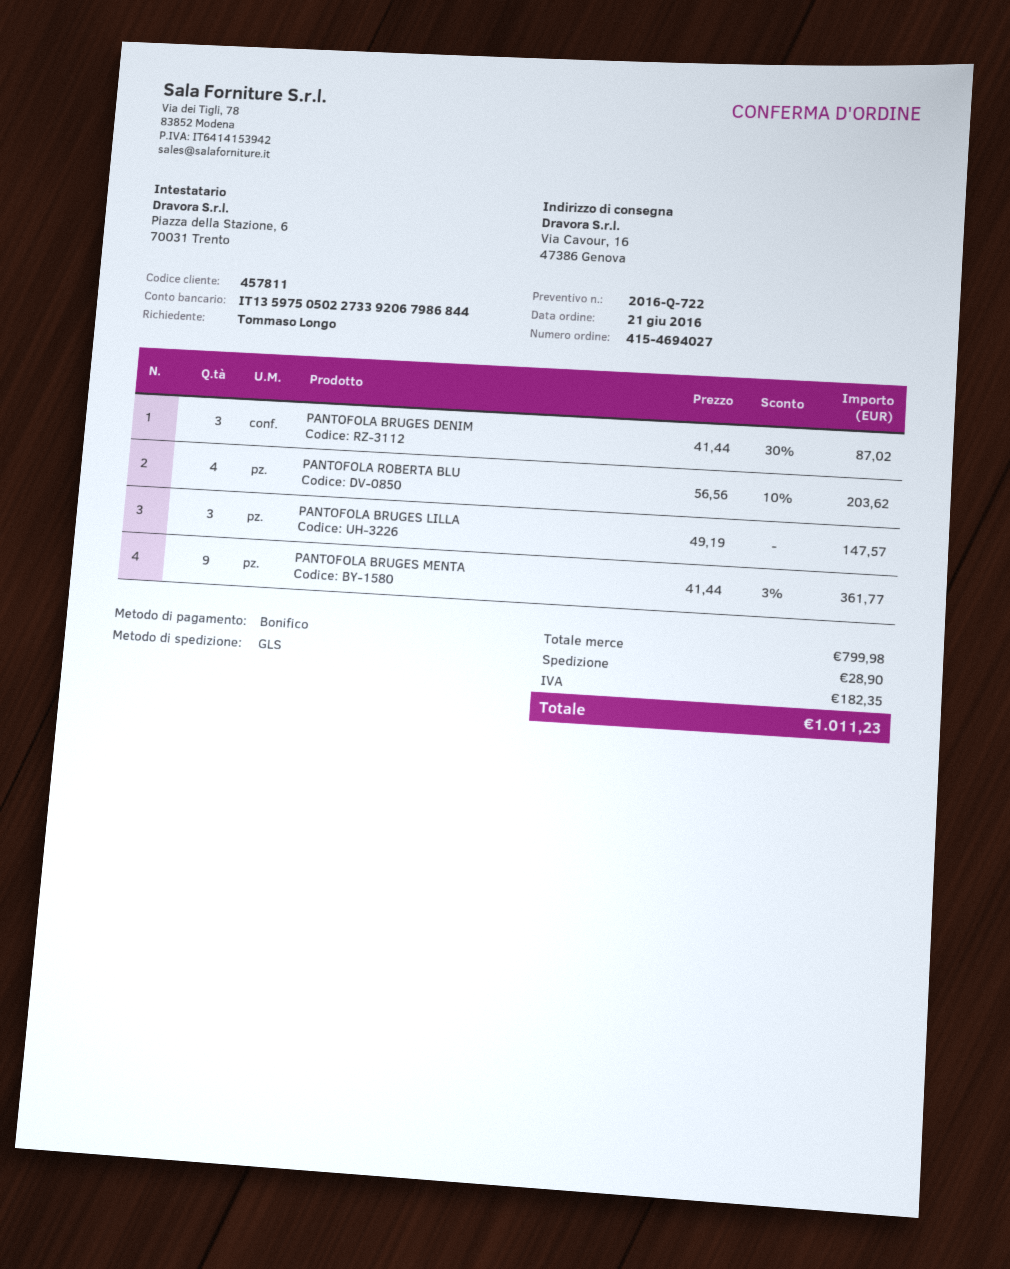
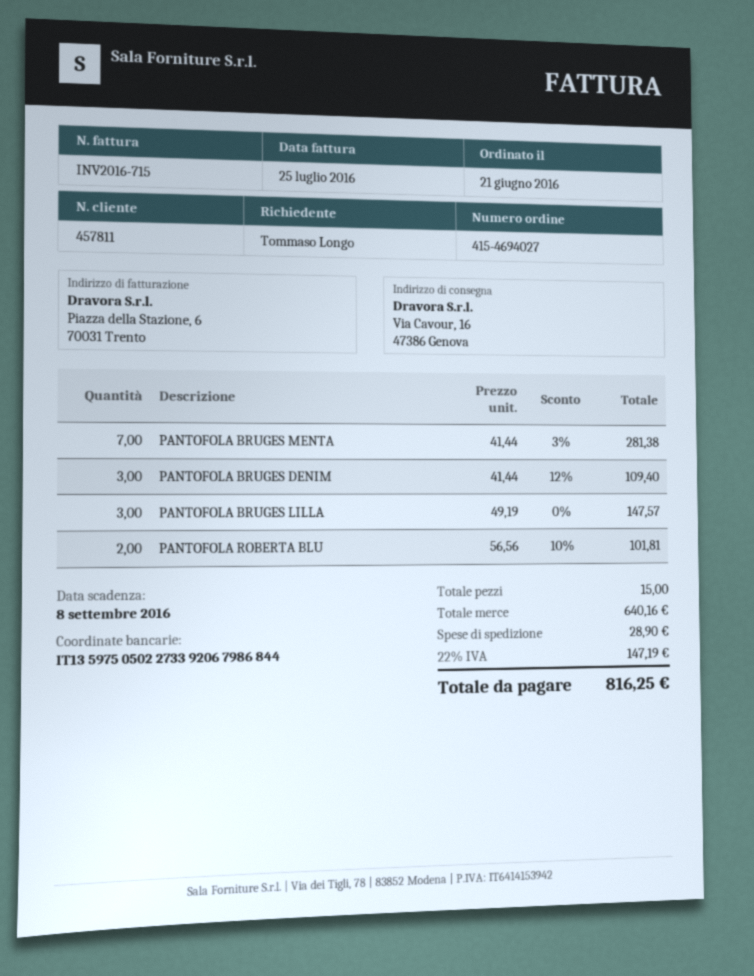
PANTOFOLA BRUGES DENIM: 3 x 41.44 - 30% = 87.02 -> 3 x 41.44 - 12% = 109.40
PANTOFOLA ROBERTA BLU: 4 x 56.56 - 10% = 203.62 -> 2 x 56.56 - 10% = 101.81
PANTOFOLA BRUGES MENTA: 9 x 41.44 - 3% = 361.77 -> 7 x 41.44 - 3% = 281.38
subtotal: 799.98 -> 640.16
tax: 182.35 -> 147.19
total: 1011.23 -> 816.25

